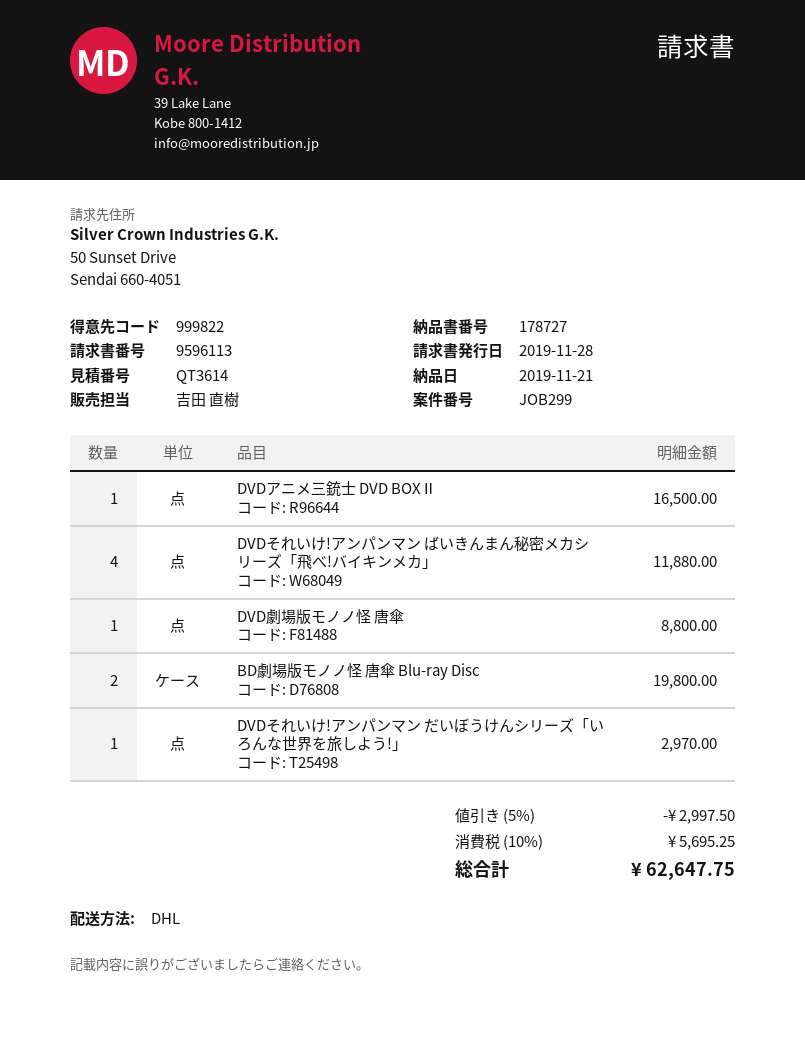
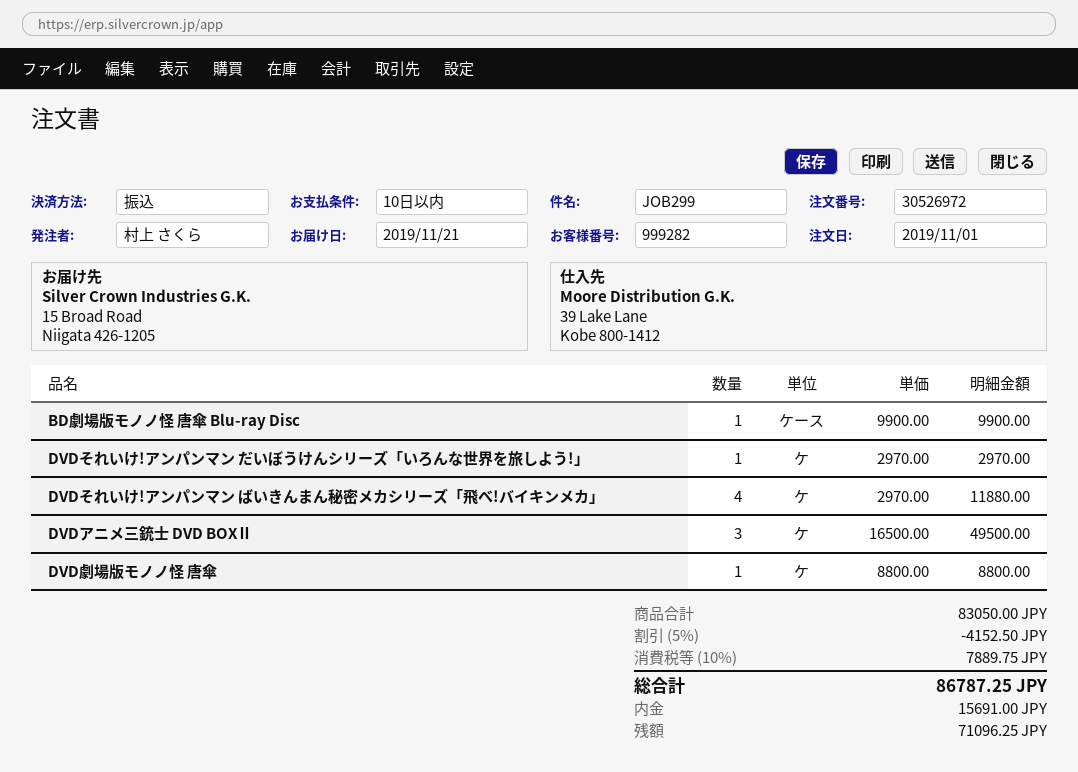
customer number: 999822 -> 999282
DVDアニメ三銃士 DVD BOXⅡ: 1 for 16500.00 -> 3 for 49500.00
BD劇場版モノノ怪 唐傘 Blu-ray Disc: 2 for 19800.00 -> 1 for 9900.00
discount: 5% = 2997.50 -> 5% = 4152.50
tax: 10% = 5695.25 -> 10% = 7889.75
total: 62647.75 -> 86787.25

